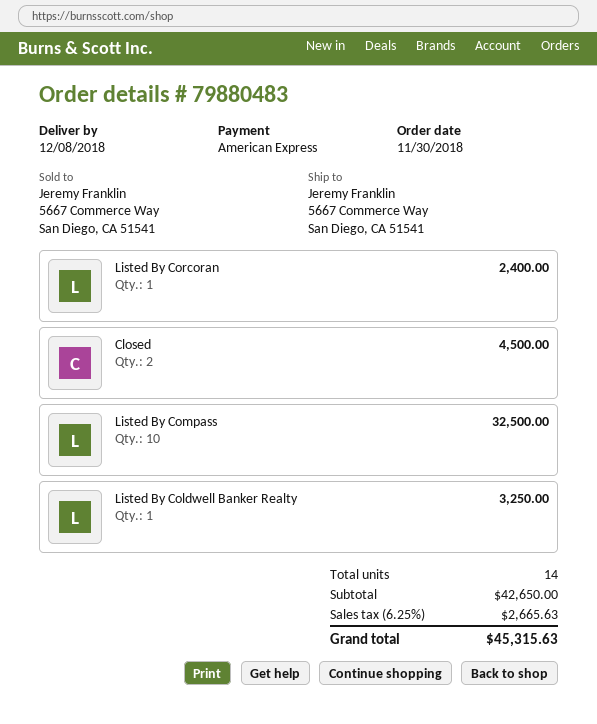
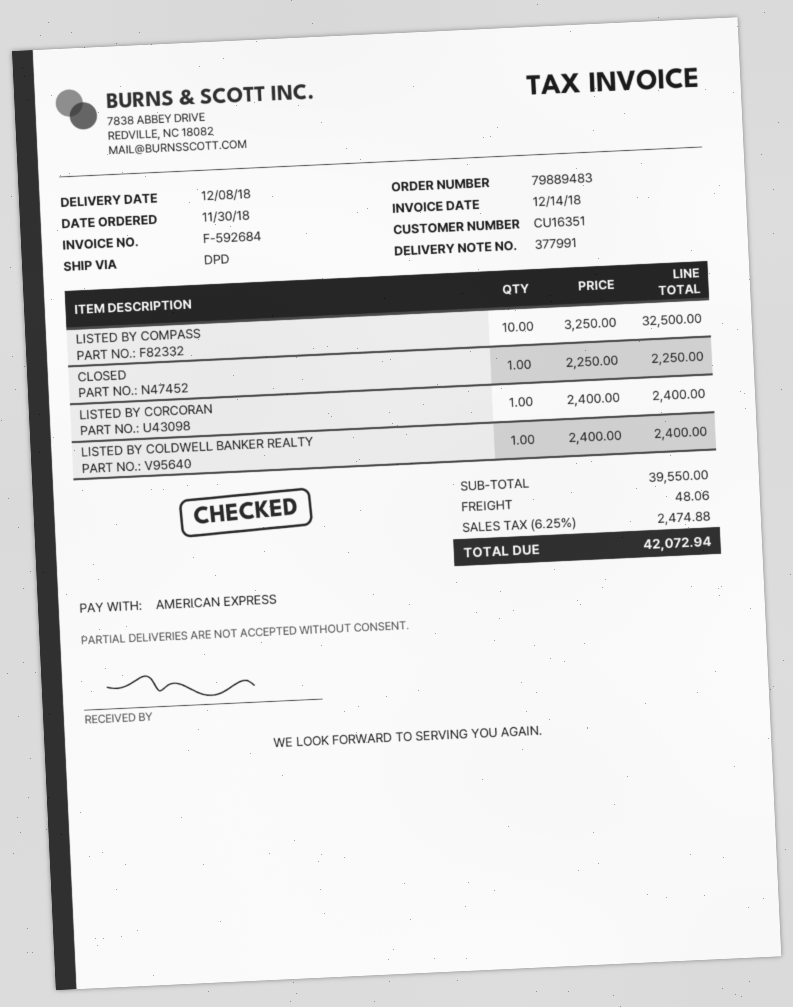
order number: 79880483 -> 79889483
Closed: 2 for 4500.00 -> 1 for 2250.00
Listed By Coldwell Banker Realty: 1 for 3250.00 -> 1 for 2400.00
subtotal: 42650.00 -> 39550.00
shipping: none -> 48.06
tax: 6.25% = 2665.63 -> 6.25% = 2474.88
total: 45315.63 -> 42072.94

